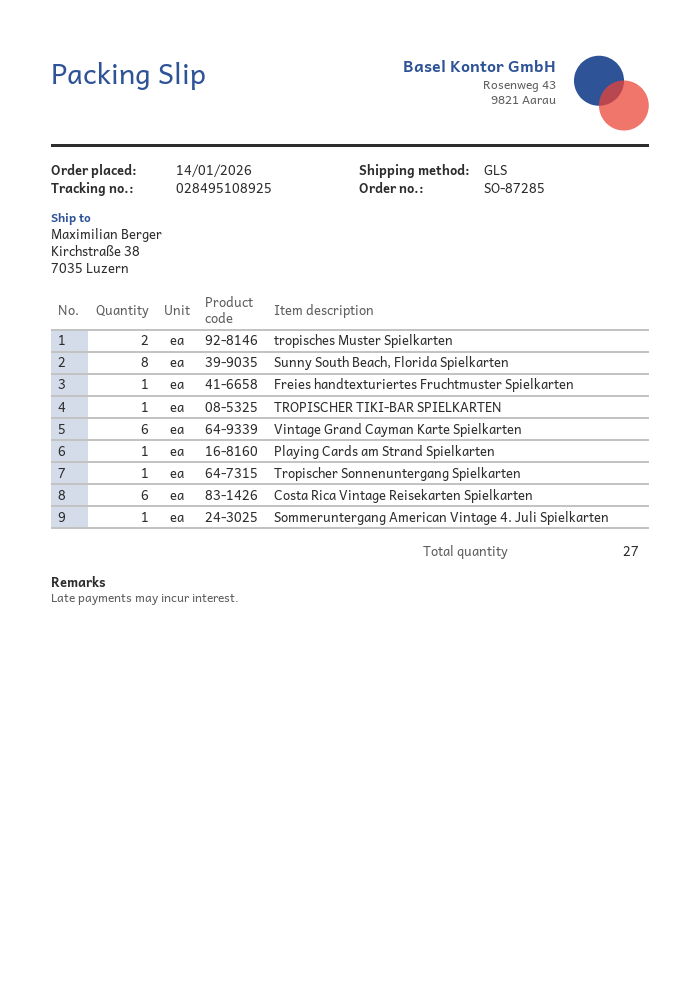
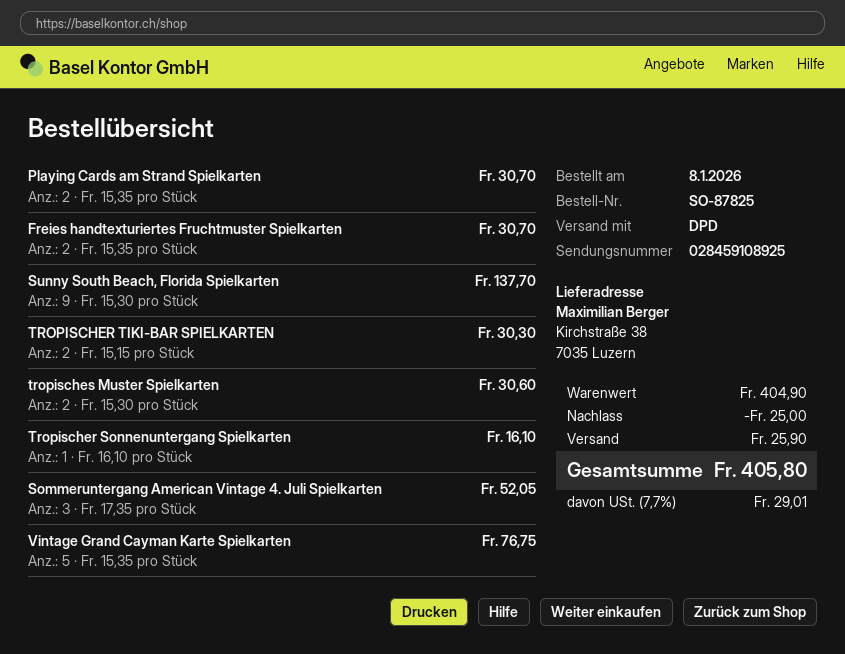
order number: SO-87285 -> SO-87825
order date: 2026-01-14 -> 2026-01-08
shipping method: GLS -> DPD
tracking number: 028495108925 -> 028459108925
Sunny South Beach, Florida Spielkarten: 8 -> 9
Freies handtexturiertes Fruchtmuster Spielkarten: 1 -> 2
TROPISCHER TIKI-BAR SPIELKARTEN: 1 -> 2
Vintage Grand Cayman Karte Spielkarten: 6 -> 5
Playing Cards am Strand Spielkarten: 1 -> 2
Costa Rica Vintage Reisekarten Spielkarten: 6 -> none
Sommeruntergang American Vintage 4. Juli Spielkarten: 1 -> 3

